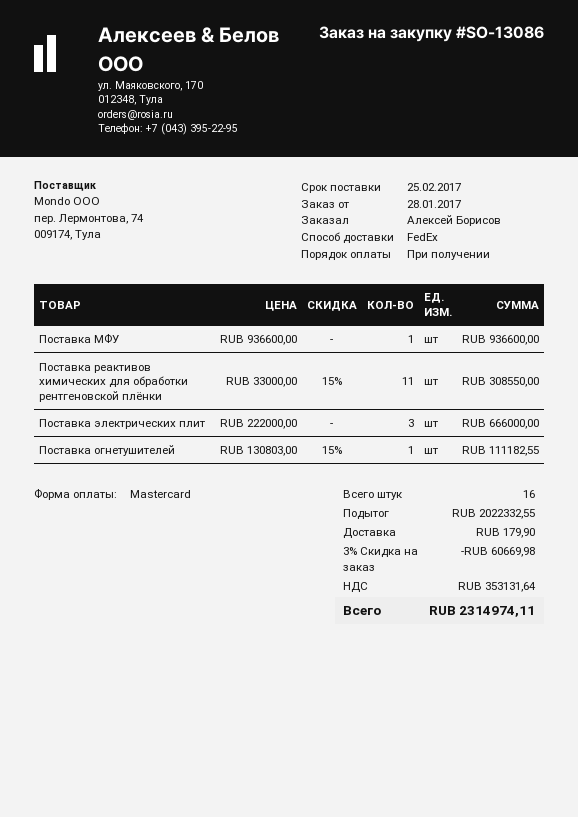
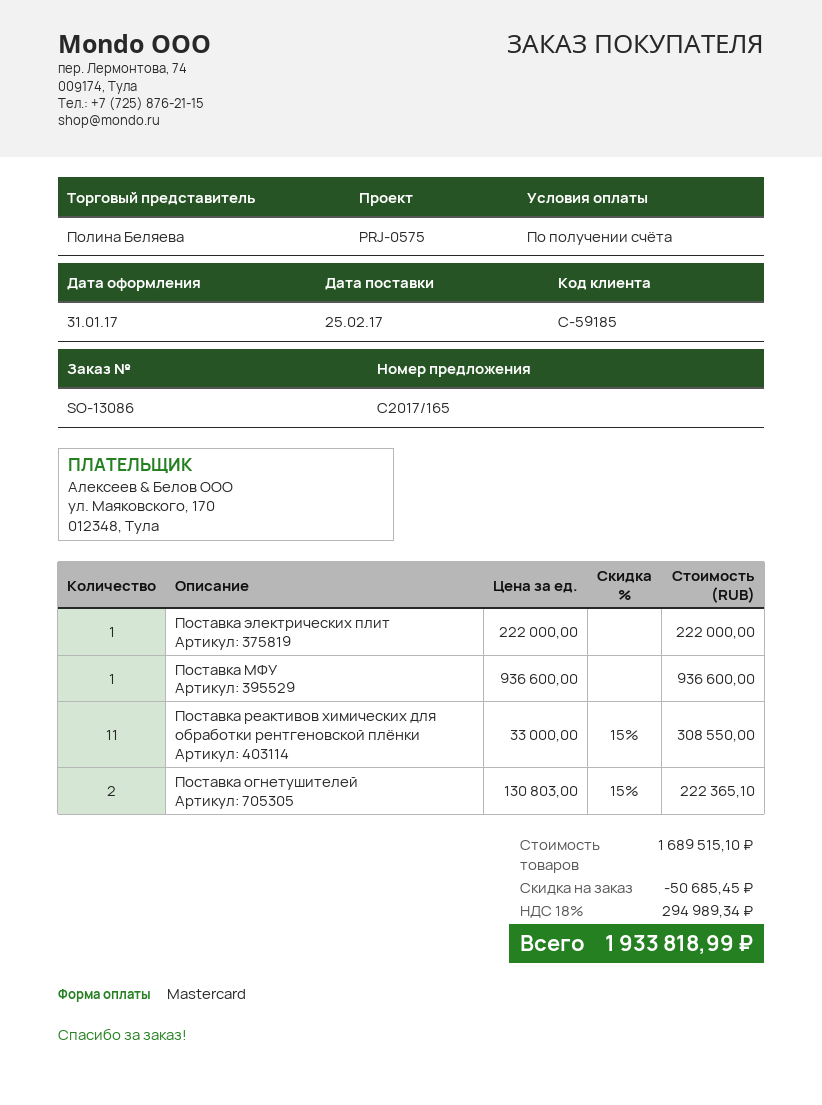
order date: 2017-01-28 -> 2017-01-31
Поставка электрических плит: 3 x 222000.00 = 666000.00 -> 1 x 222000.00 = 222000.00
Поставка огнетушителей: 1 x 130803.00 - 15% = 111182.55 -> 2 x 130803.00 - 15% = 222365.10
subtotal: 2022332.55 -> 1689515.10
discount: 60669.98 -> 50685.45
shipping: 179.90 -> none
tax: 353131.64 -> 294989.34
total: 2314974.11 -> 1933818.99

